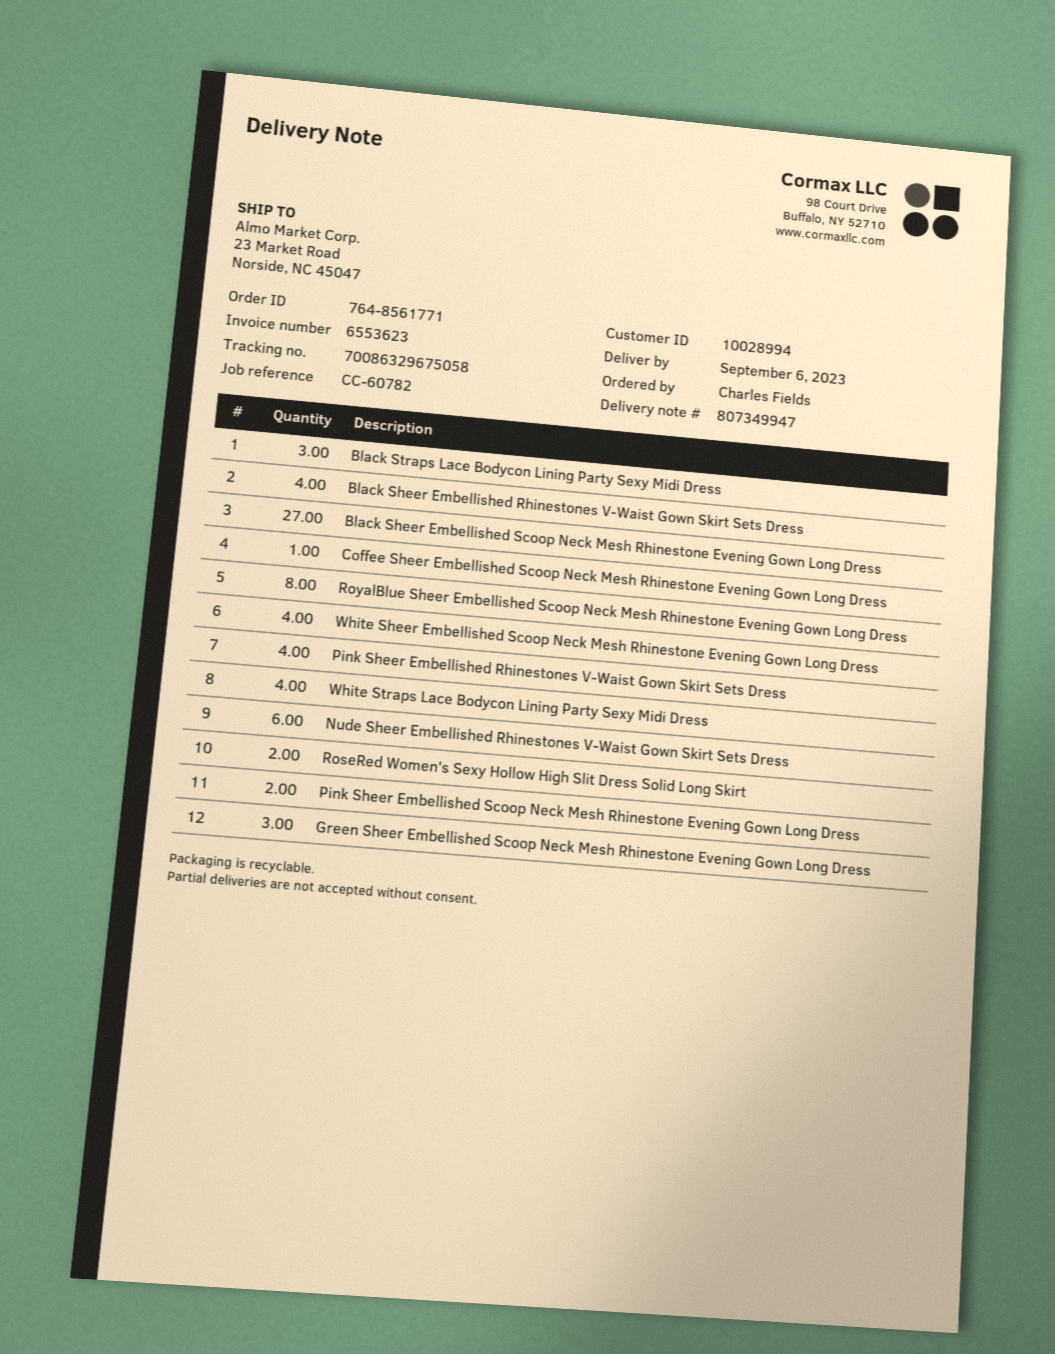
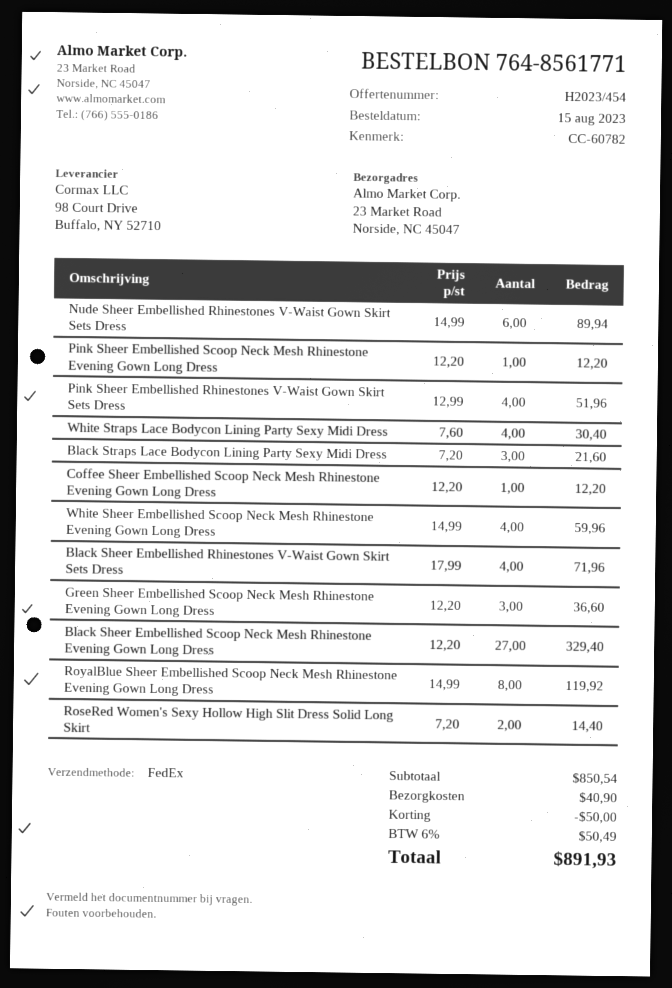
Pink Sheer Embellished Scoop Neck Mesh Rhinestone Evening Gown Long Dress: 2 -> 1

